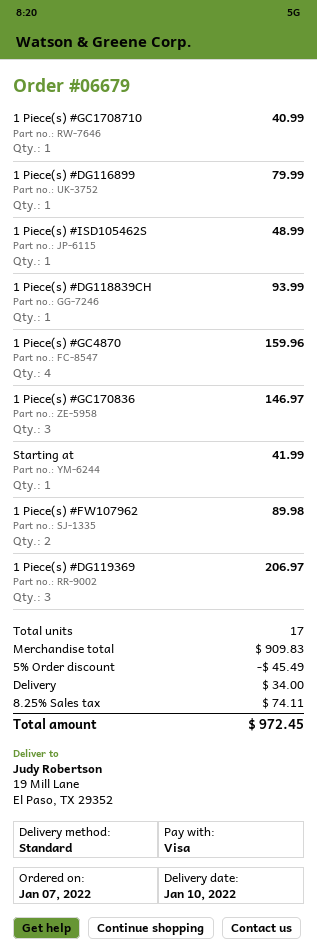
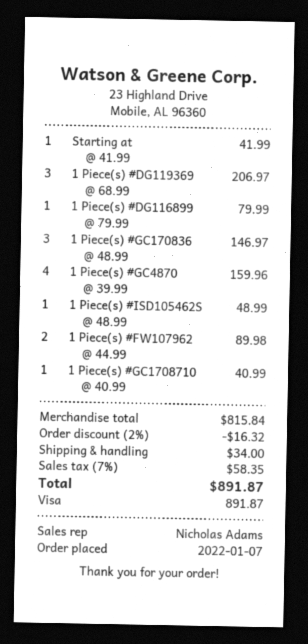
1 Piece(s) #DG118839CH: 1 for 93.99 -> none
subtotal: 909.83 -> 815.84
discount: 5% = 45.49 -> 2% = 16.32
tax: 8.25% = 74.11 -> 7% = 58.35
total: 972.45 -> 891.87

